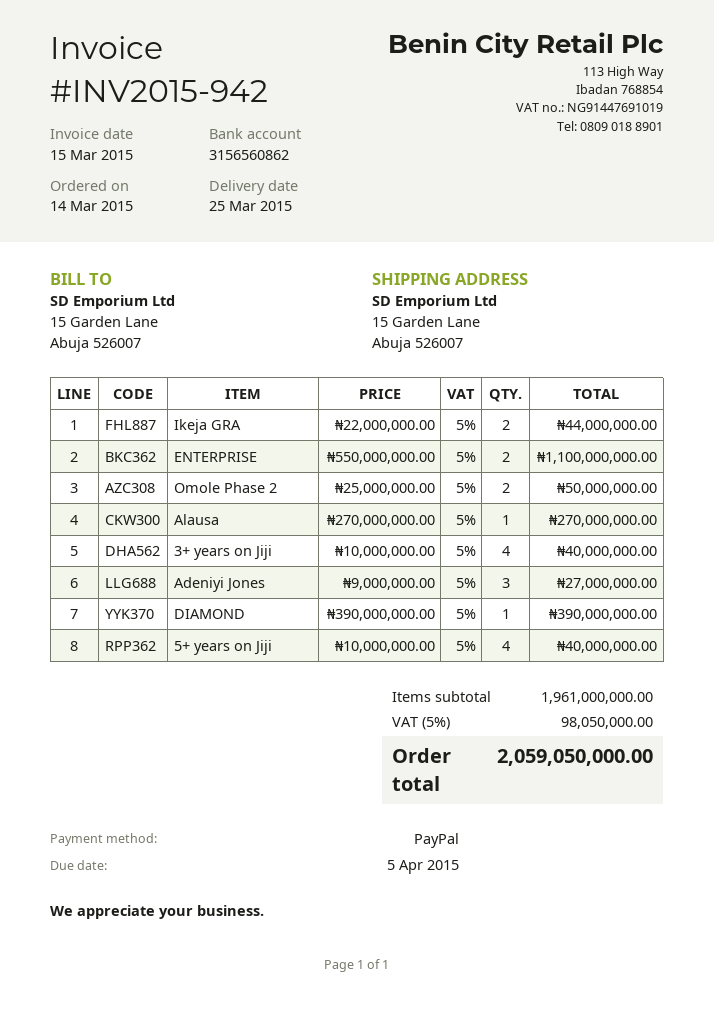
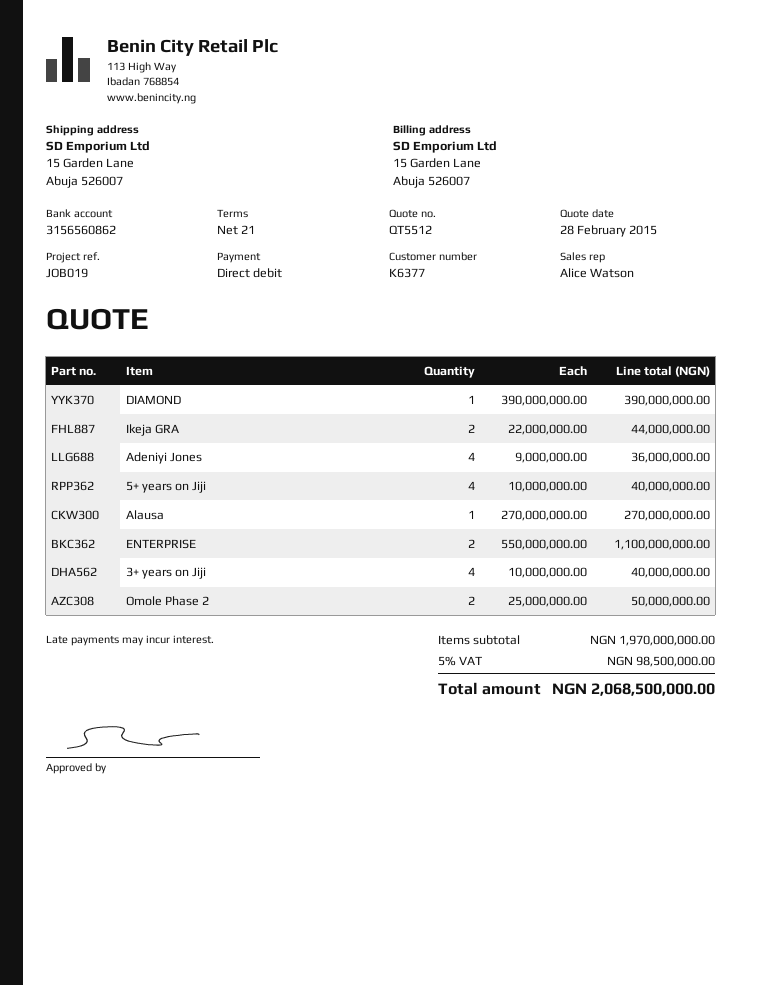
payment method: PayPal -> direct debit
Adeniyi Jones: 3 x 9000000.00 = 27000000.00 -> 4 x 9000000.00 = 36000000.00
subtotal: 1961000000.00 -> 1970000000.00
tax: 5% = 98050000.00 -> 5% = 98500000.00
total: 2059050000.00 -> 2068500000.00

